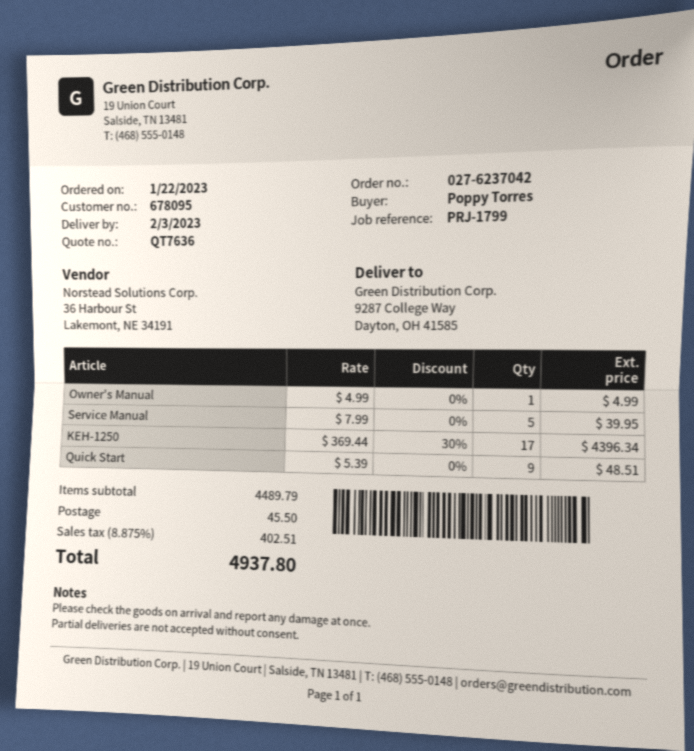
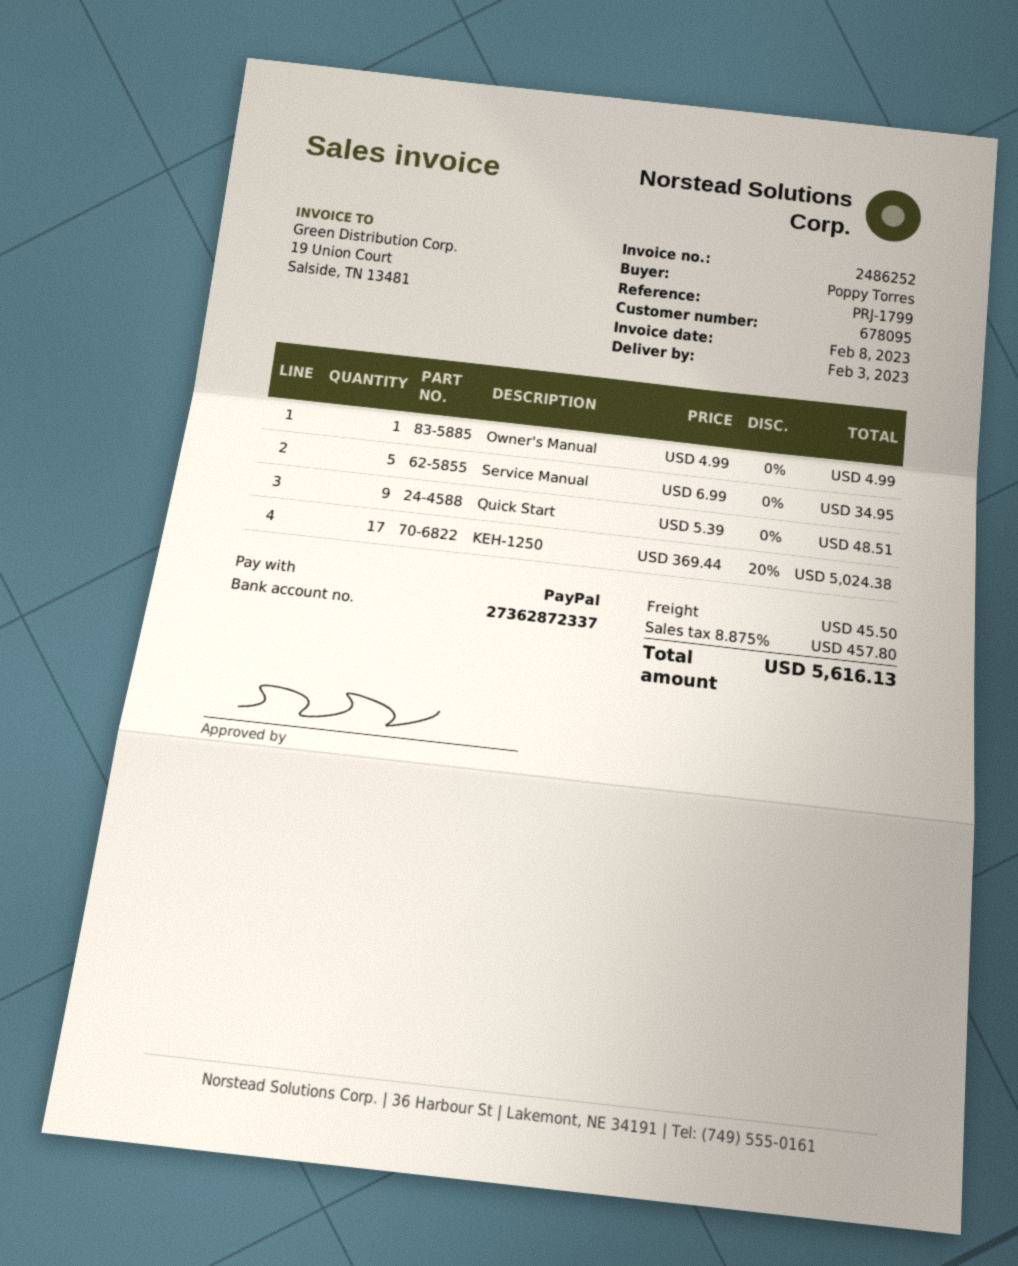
Service Manual: 5 x 7.99 = 39.95 -> 5 x 6.99 = 34.95
KEH-1250: 17 x 369.44 - 30% = 4396.34 -> 17 x 369.44 - 20% = 5024.38
tax: 8.875% = 402.51 -> 8.875% = 457.80
total: 4937.80 -> 5616.13

